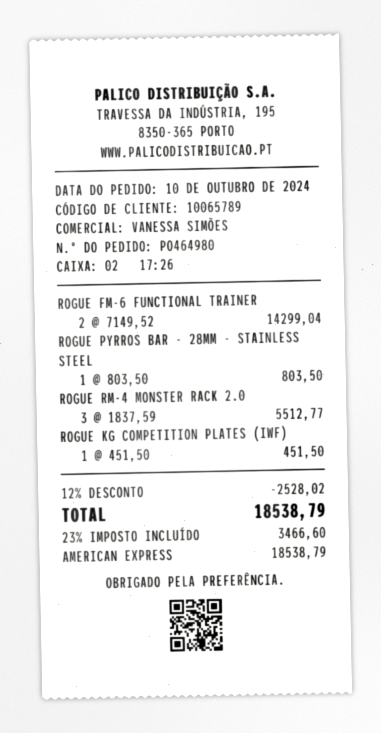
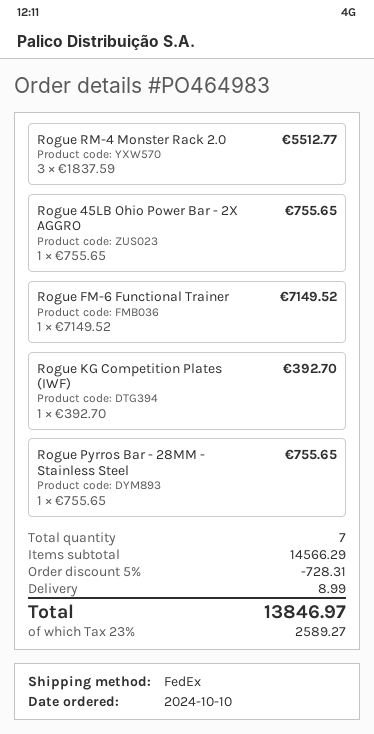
order number: PO464980 -> PO464983
ROGUE FM-6 FUNCTIONAL TRAINER: 2 x 7149.52 = 14299.04 -> 1 x 7149.52 = 7149.52
ROGUE PYRROS BAR - 28MM - STAINLESS STEEL: 1 x 803.50 = 803.50 -> 1 x 755.65 = 755.65
ROGUE KG COMPETITION PLATES (IWF): 1 x 451.50 = 451.50 -> 1 x 392.70 = 392.70
Rogue 45LB Ohio Power Bar - 2X AGGRO: none -> 1 x 755.65 = 755.65
discount: 12% = 2528.02 -> 5% = 728.31
shipping: none -> 8.99
tax: 23% = 3466.60 -> 23% = 2589.27
total: 18538.79 -> 13846.97

